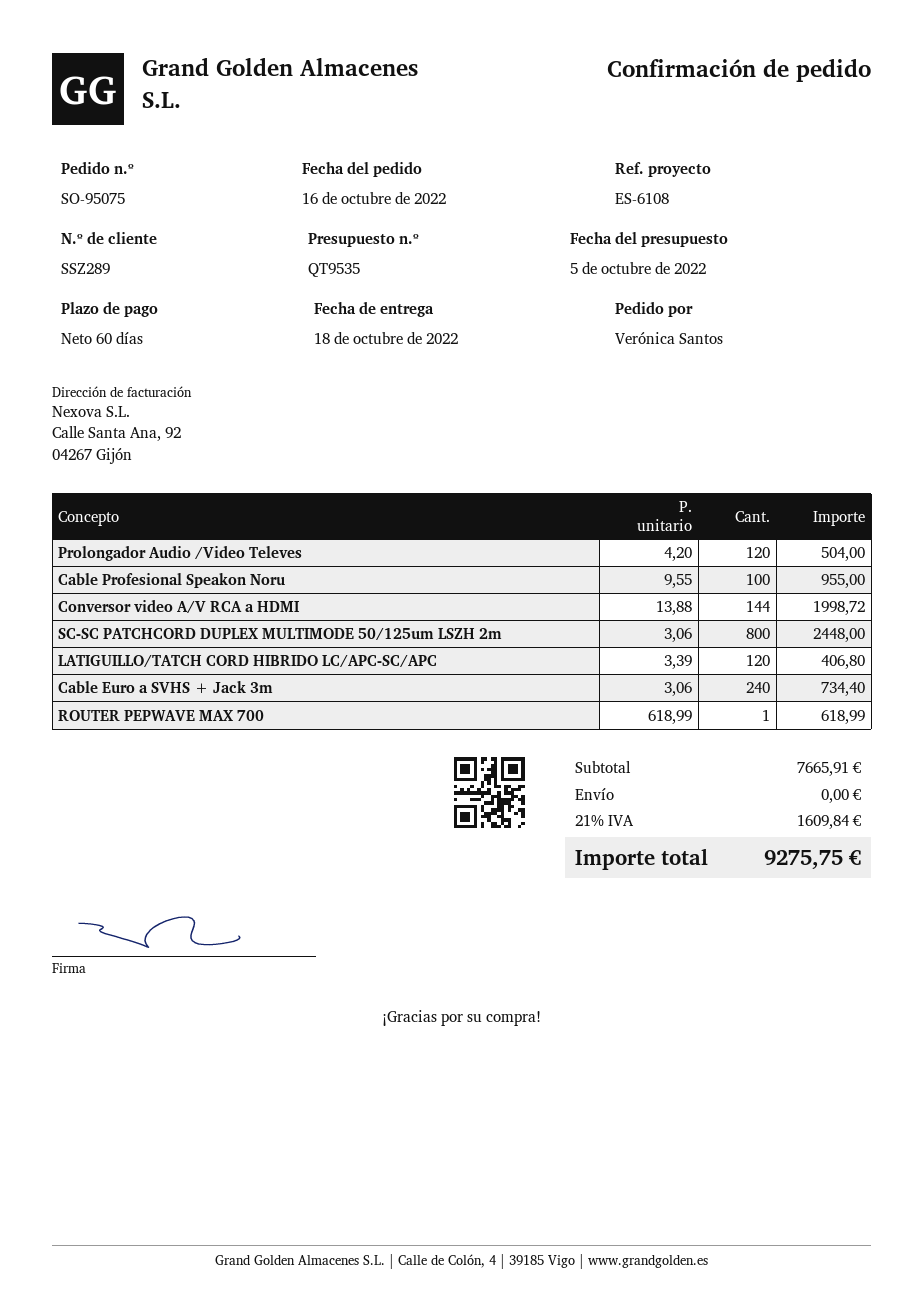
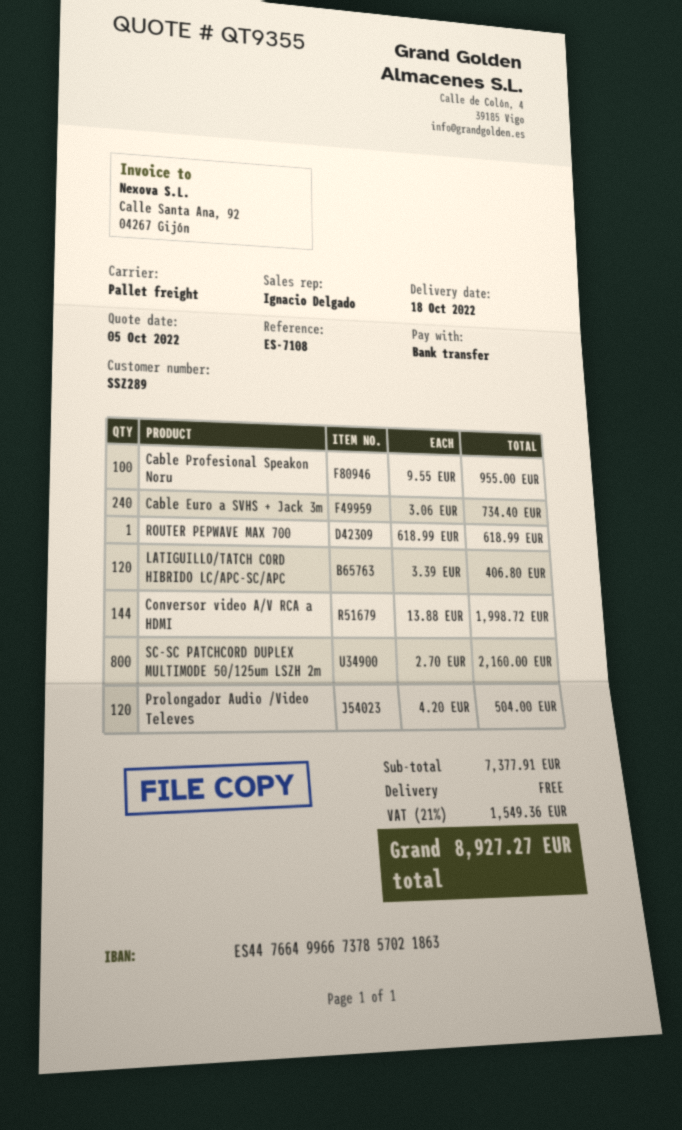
quote number: QT9535 -> QT9355
reference: ES-6108 -> ES-7108
SC-SC PATCHCORD DUPLEX MULTIMODE 50/125um LSZH 2m: 800 x 3.06 = 2448.00 -> 800 x 2.70 = 2160.00
subtotal: 7665.91 -> 7377.91
tax: 21% = 1609.84 -> 21% = 1549.36
total: 9275.75 -> 8927.27

